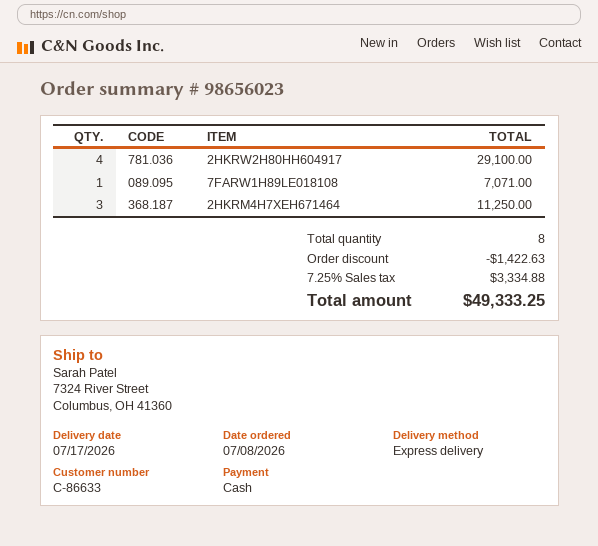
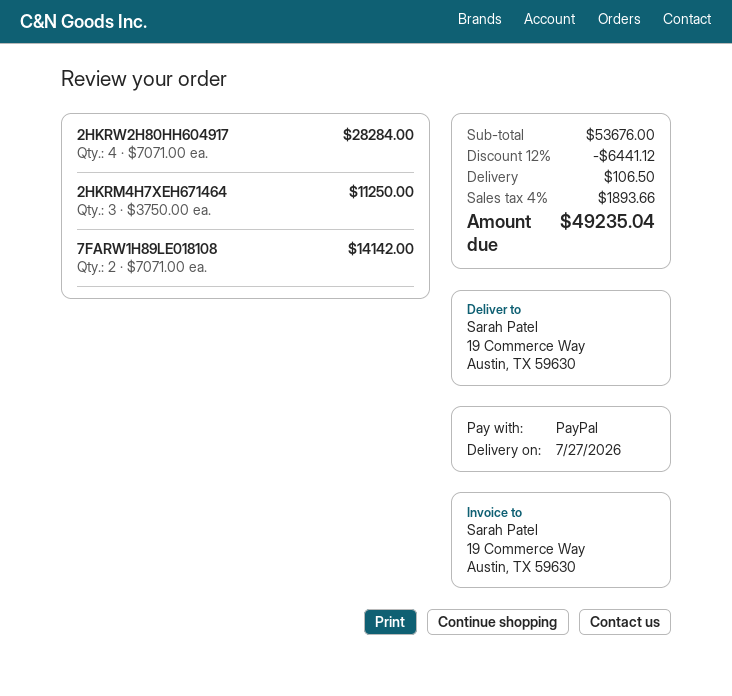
delivery date: 2026-07-17 -> 2026-07-27
payment method: cash -> PayPal
ship to: 7324 River Street, Columbus, OH 41360 -> 19 Commerce Way, Austin, TX 59630
2HKRW2H80HH604917: 4 for 29100.00 -> 4 for 28284.00
7FARW1H89LE018108: 1 for 7071.00 -> 2 for 14142.00
discount: 1422.63 -> 6441.12
shipping: none -> 106.50
tax: 7.25% = 3334.88 -> 4% = 1893.66
total: 49333.25 -> 49235.04

